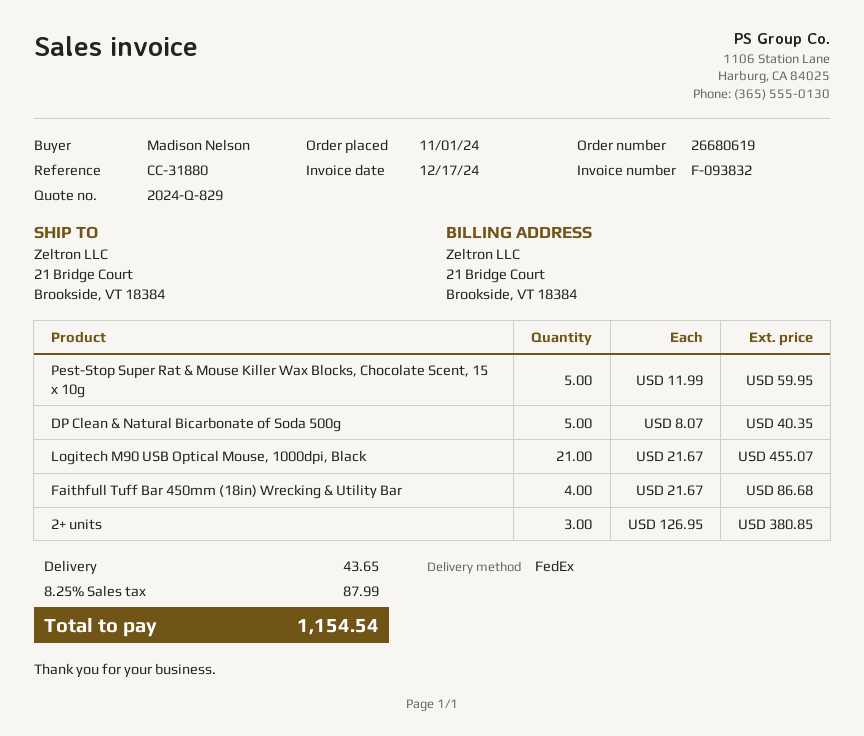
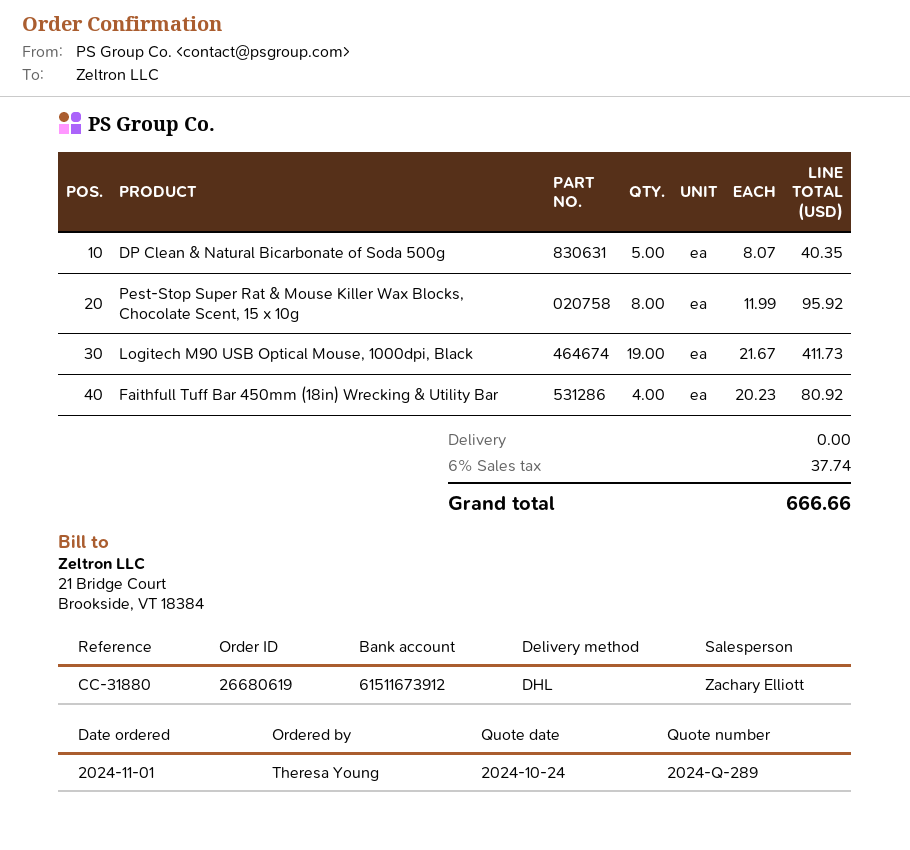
quote number: 2024-Q-829 -> 2024-Q-289
ordered by: Madison Nelson -> Theresa Young
shipping method: FedEx -> DHL
Pest-Stop Super Rat & Mouse Killer Wax Blocks, Chocolate Scent, 15 x 10g: 5 x 11.99 = 59.95 -> 8 x 11.99 = 95.92
Logitech M90 USB Optical Mouse, 1000dpi, Black: 21 x 21.67 = 455.07 -> 19 x 21.67 = 411.73
Faithfull Tuff Bar 450mm (18in) Wrecking & Utility Bar: 4 x 21.67 = 86.68 -> 4 x 20.23 = 80.92
2+ units: 3 x 126.95 = 380.85 -> none
shipping: 43.65 -> 0.00
tax: 8.25% = 87.99 -> 6% = 37.74
total: 1154.54 -> 666.66

